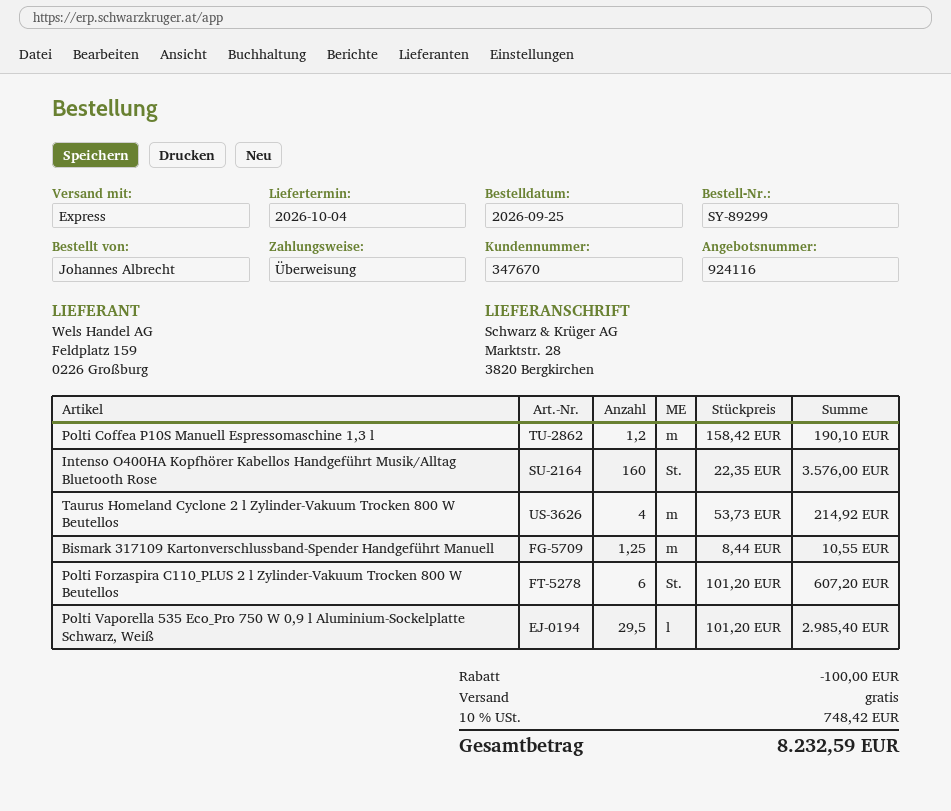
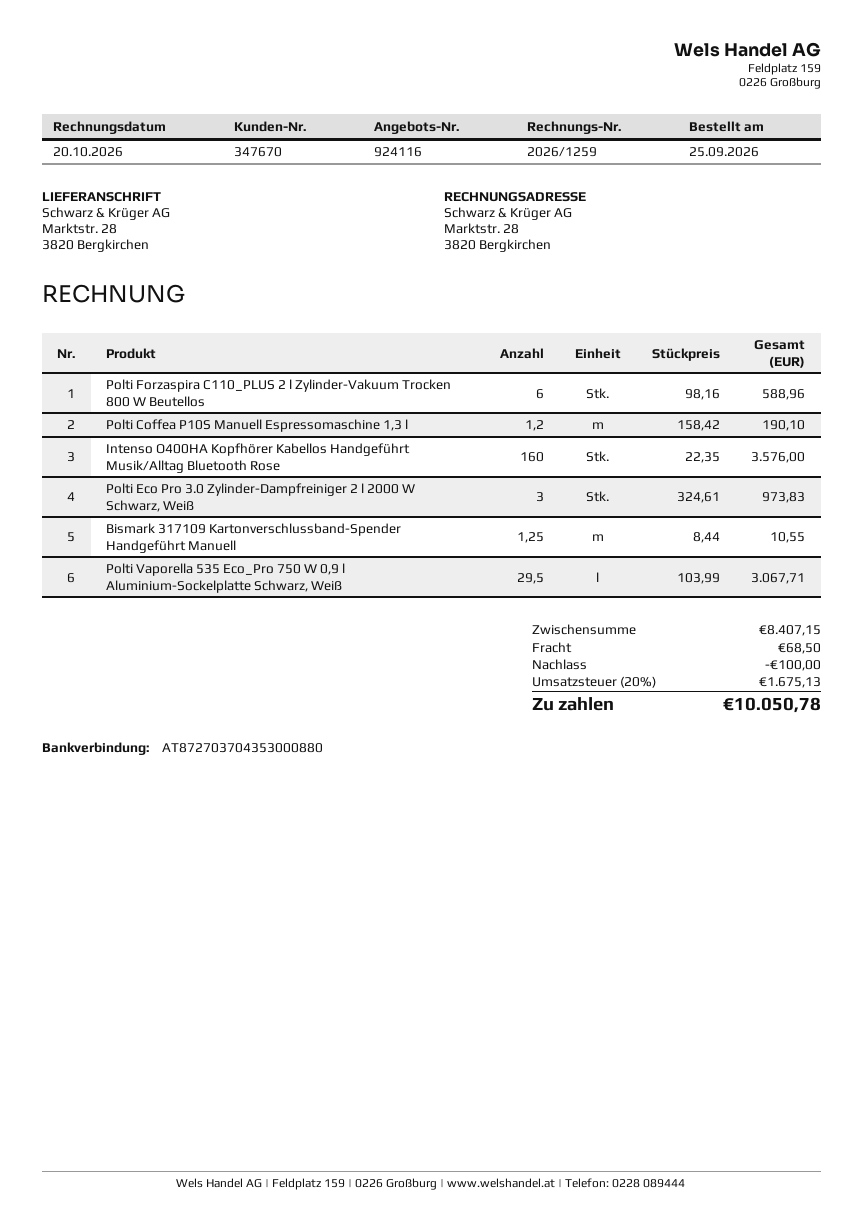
Taurus Homeland Cyclone 2 l Zylinder-Vakuum Trocken 800 W Beutellos: 4 x 53.73 = 214.92 -> none
Polti Forzaspira C110_PLUS 2 l Zylinder-Vakuum Trocken 800 W Beutellos: 6 x 101.20 = 607.20 -> 6 x 98.16 = 588.96
Polti Vaporella 535 Eco_Pro 750 W 0,9 l Aluminium-Sockelplatte Schwarz, Weiß: 29.5 x 101.20 = 2985.40 -> 29.5 x 103.99 = 3067.71
Polti Eco Pro 3.0 Zylinder-Dampfreiniger 2 l 2000 W Schwarz, Weiß: none -> 3 x 324.61 = 973.83
shipping: 0.00 -> 68.50
tax: 10% = 748.42 -> 20% = 1675.13
total: 8232.59 -> 10050.78

